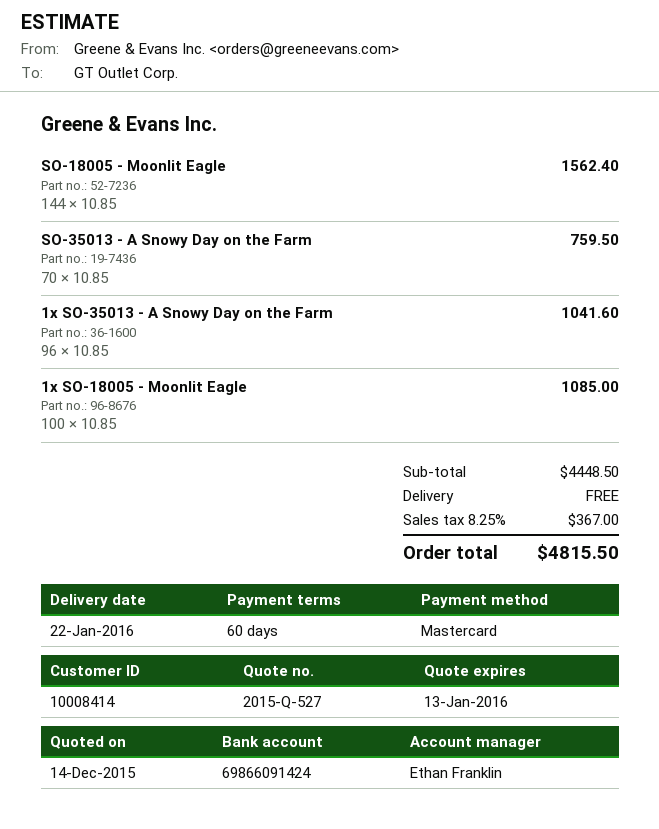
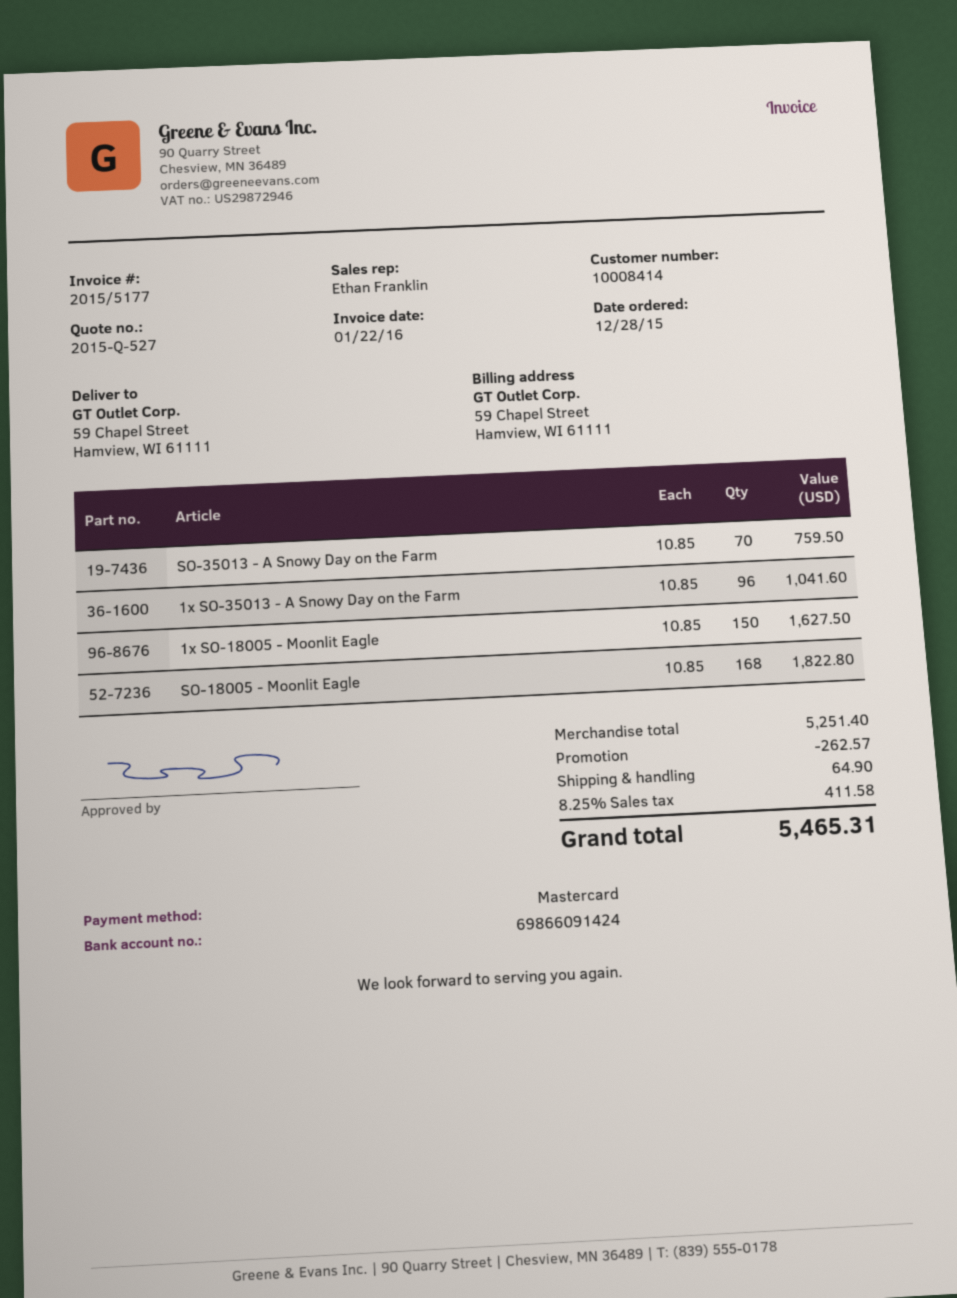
SO-18005 - Moonlit Eagle: 144 x 10.85 = 1562.40 -> 168 x 10.85 = 1822.80
1x SO-18005 - Moonlit Eagle: 100 x 10.85 = 1085.00 -> 150 x 10.85 = 1627.50
subtotal: 4448.50 -> 5251.40
discount: none -> 262.57
shipping: 0.00 -> 64.90
tax: 8.25% = 367.00 -> 8.25% = 411.58
total: 4815.50 -> 5465.31

